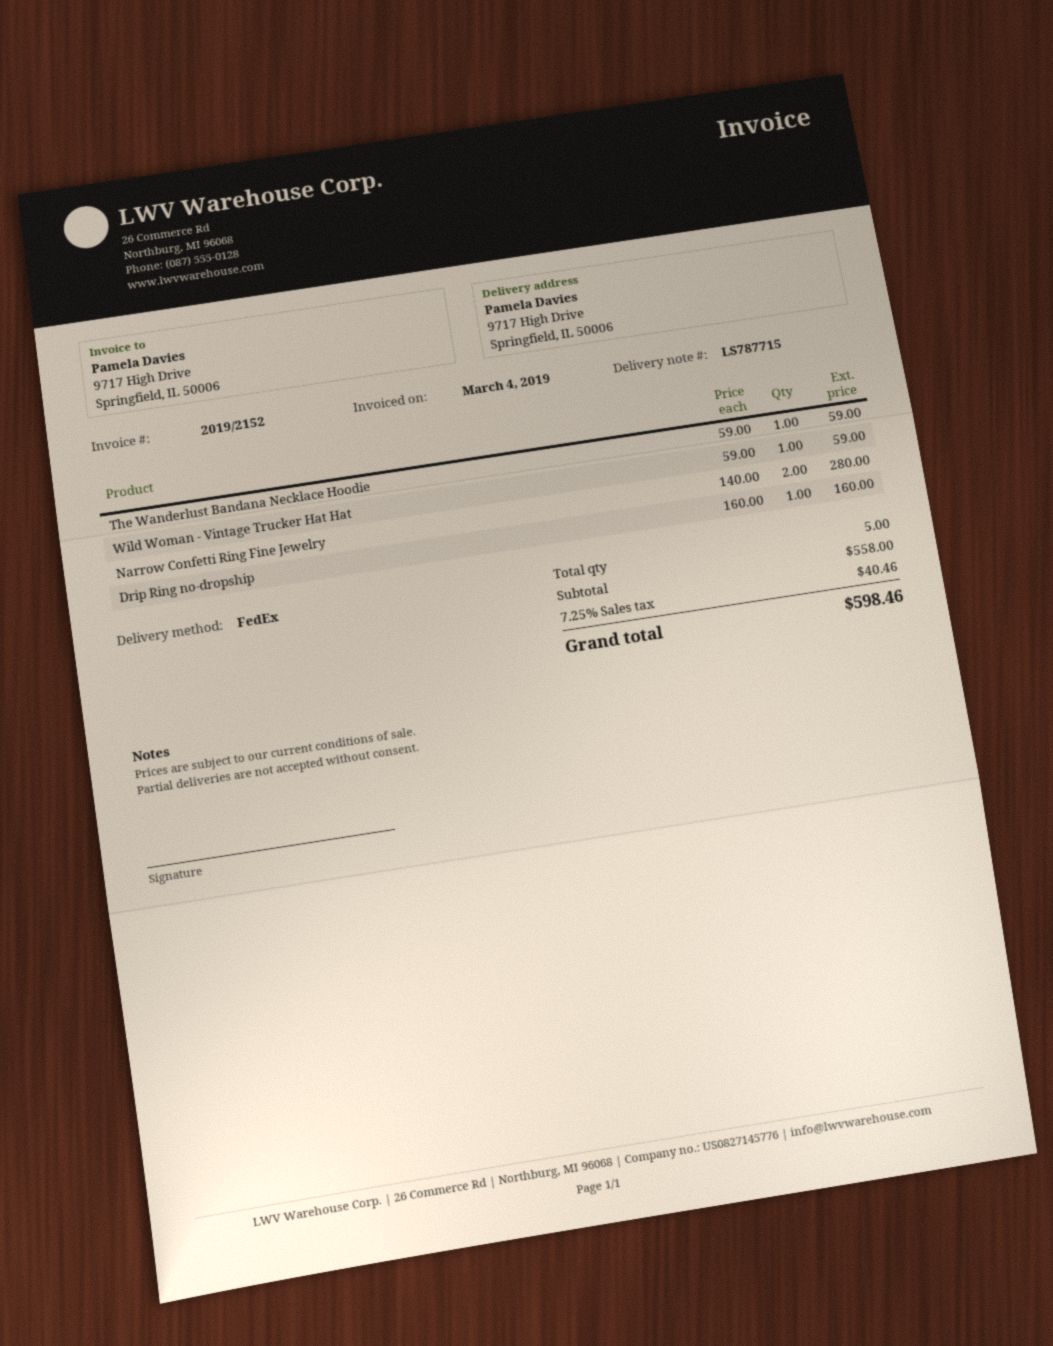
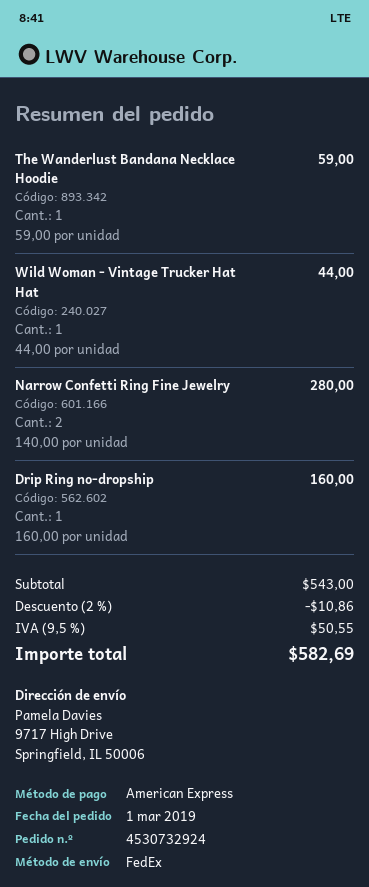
Wild Woman - Vintage Trucker Hat Hat: 1 x 59.00 = 59.00 -> 1 x 44.00 = 44.00
subtotal: 558.00 -> 543.00
discount: none -> 2% = 10.86
tax: 7.25% = 40.46 -> 9.5% = 50.55
total: 598.46 -> 582.69

